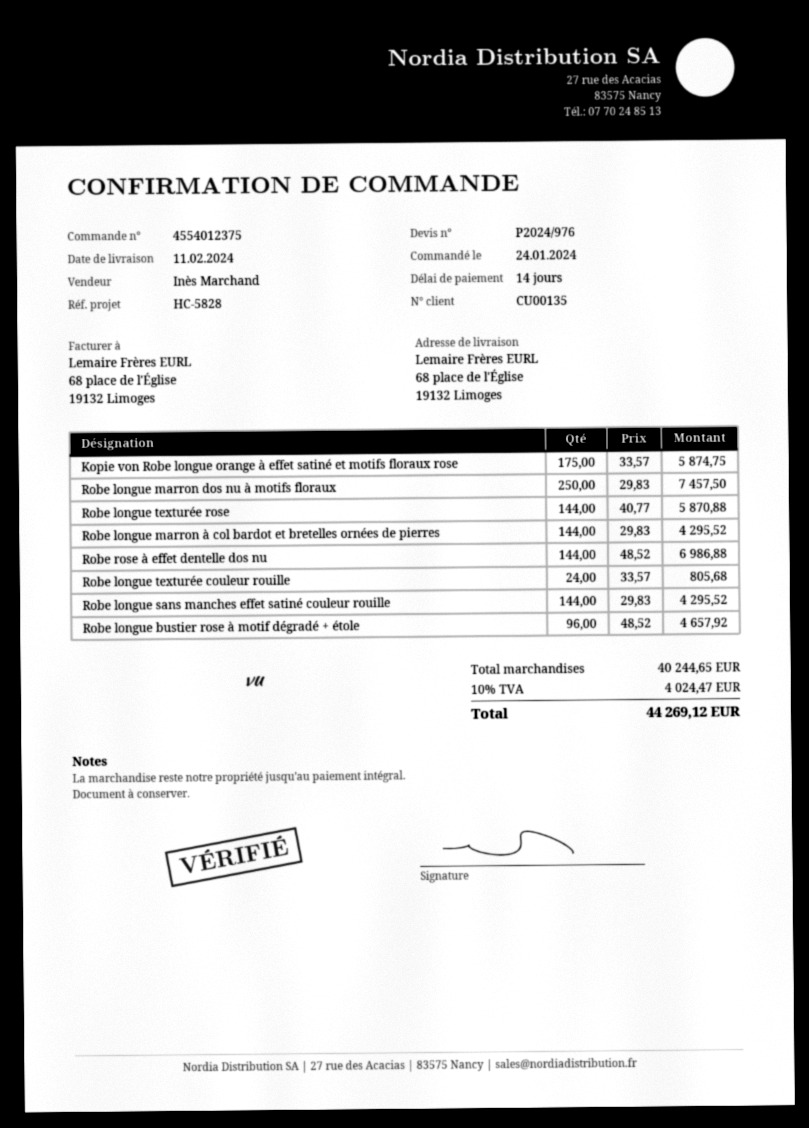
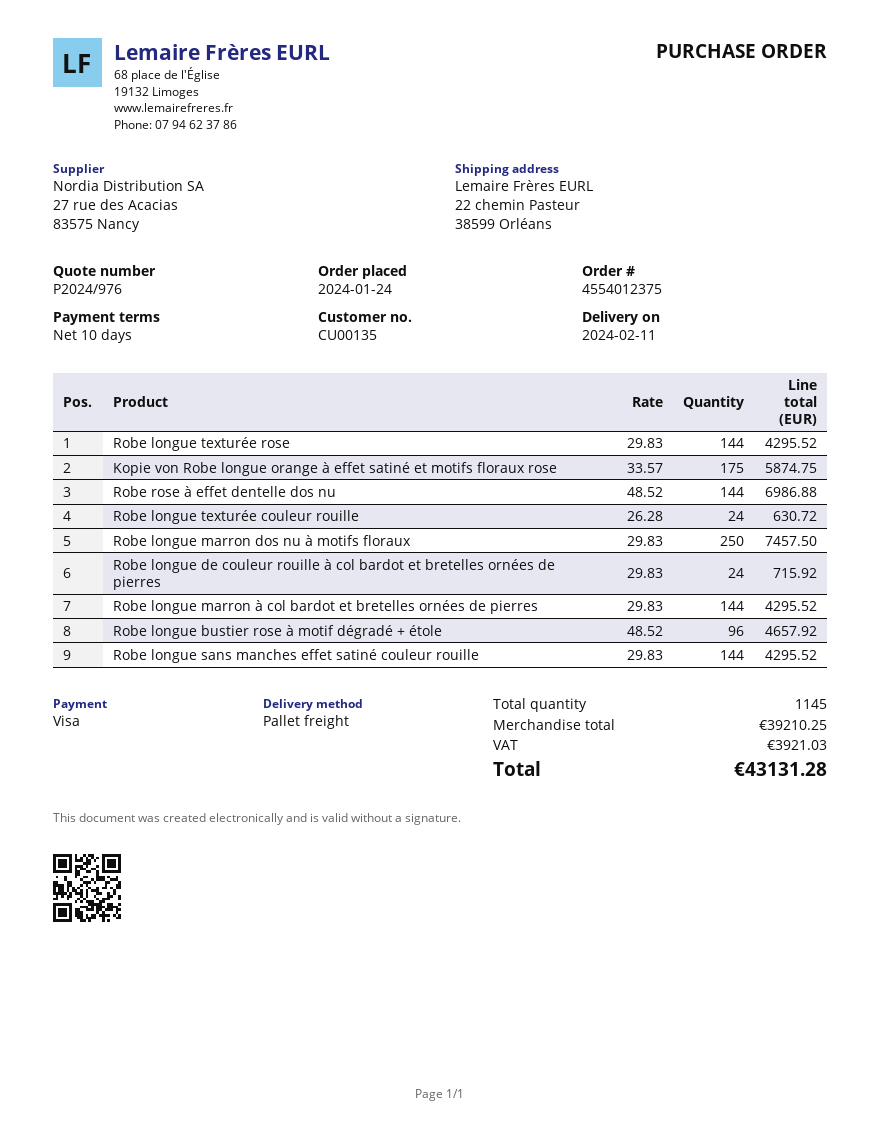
payment terms: 14 days -> 10 days
ship to: 68 place de l'Église, 19132 Limoges -> 22 chemin Pasteur, 38599 Orléans
Robe longue texturée rose: 144 x 40.77 = 5870.88 -> 144 x 29.83 = 4295.52
Robe longue texturée couleur rouille: 24 x 33.57 = 805.68 -> 24 x 26.28 = 630.72
Robe longue de couleur rouille à col bardot et bretelles ornées de pierres: none -> 24 x 29.83 = 715.92
subtotal: 40244.65 -> 39210.25
tax: 4024.47 -> 3921.03
total: 44269.12 -> 43131.28

